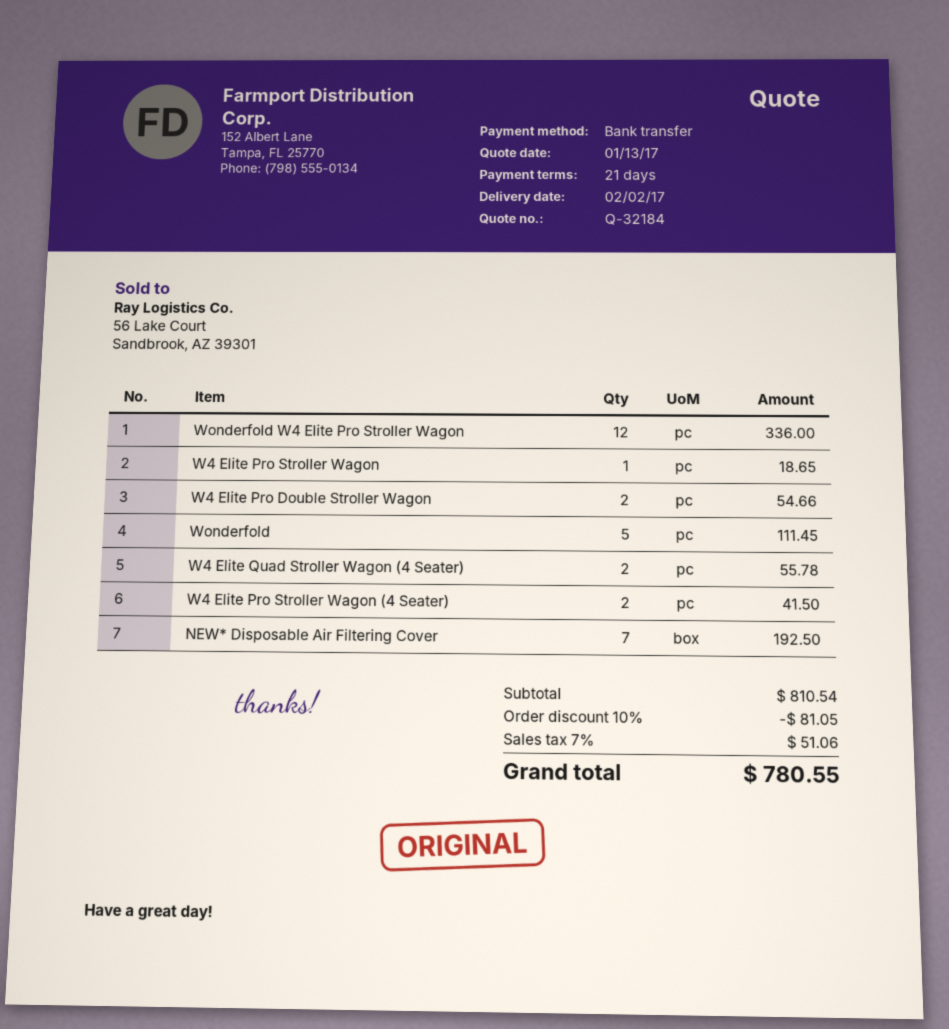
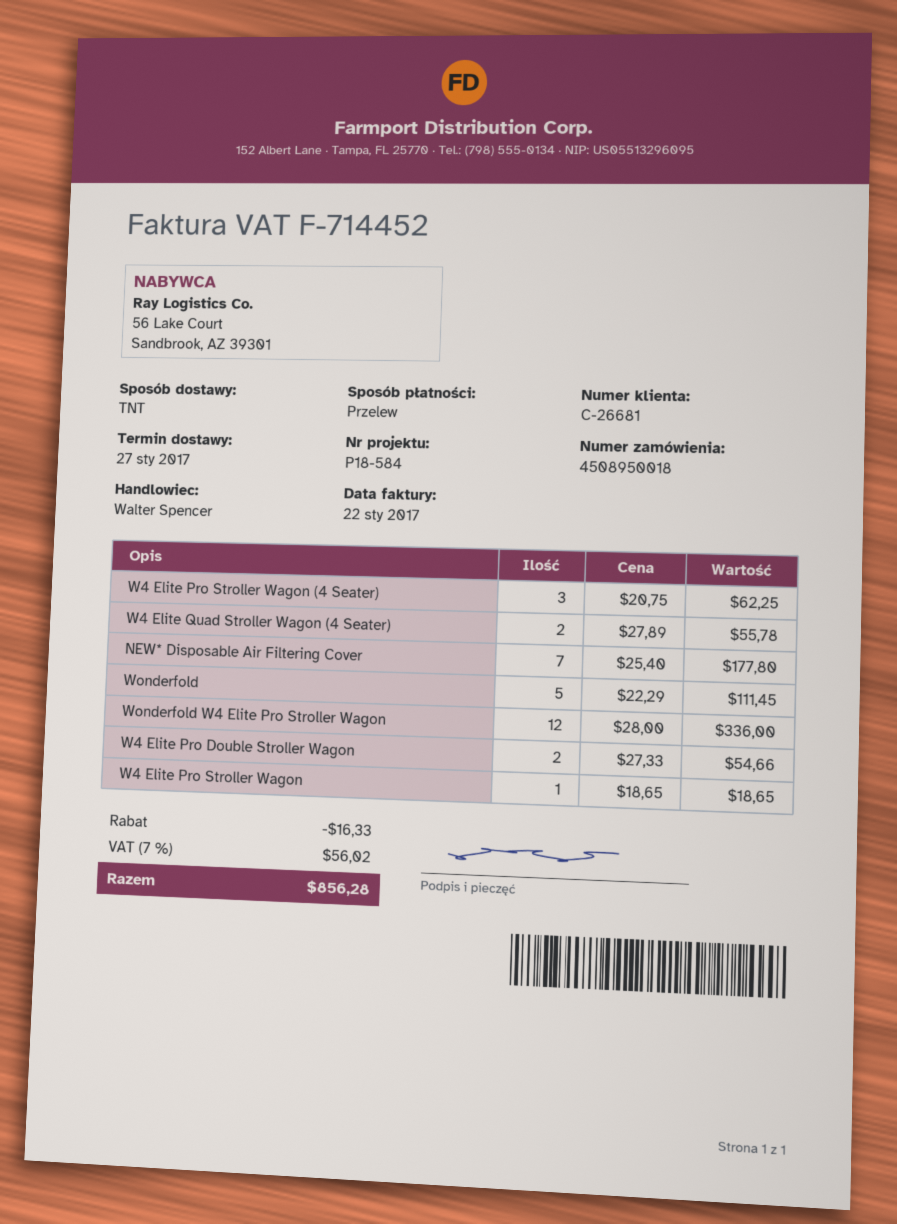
delivery date: 2017-02-02 -> 2017-01-27
W4 Elite Pro Stroller Wagon (4 Seater): 2 for 41.50 -> 3 for 62.25
NEW* Disposable Air Filtering Cover: 7 for 192.50 -> 7 for 177.80
discount: 81.05 -> 16.33
tax: 7% = 51.06 -> 7% = 56.02
total: 780.55 -> 856.28

